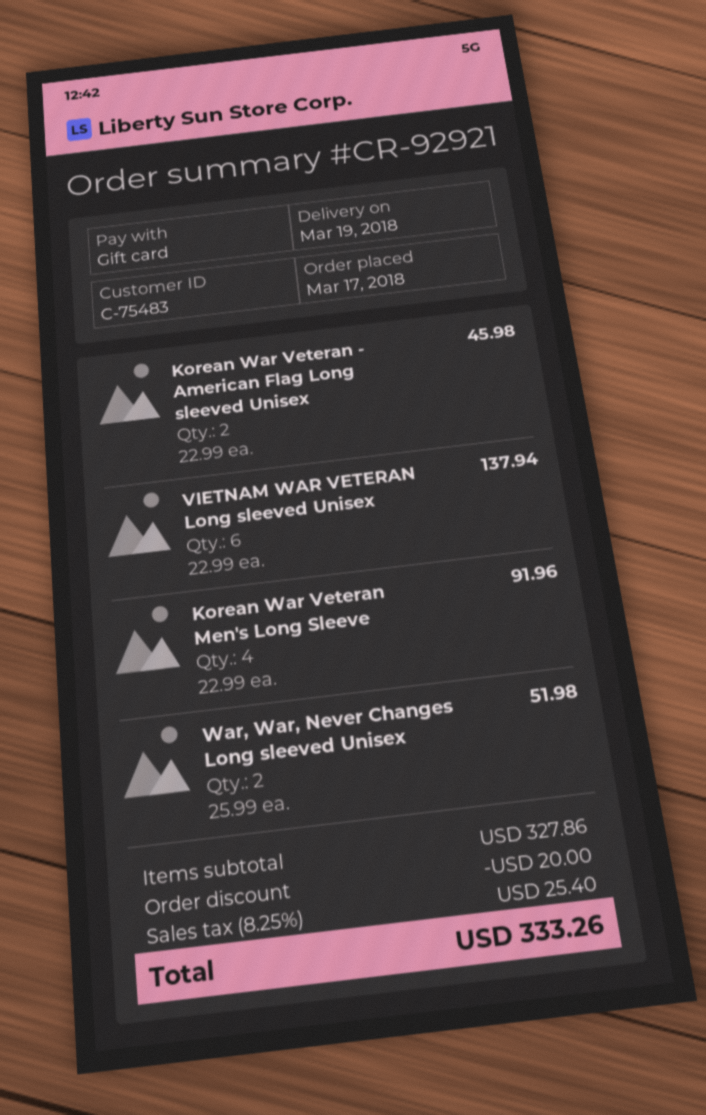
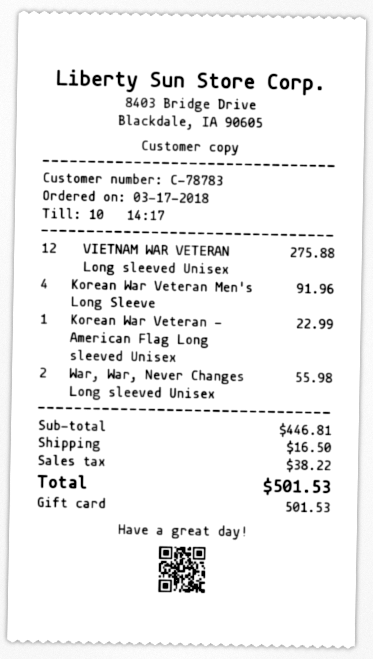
customer number: C-75483 -> C-78783
Korean War Veteran - American Flag Long sleeved Unisex: 2 for 45.98 -> 1 for 22.99
VIETNAM WAR VETERAN Long sleeved Unisex: 6 for 137.94 -> 12 for 275.88
War, War, Never Changes Long sleeved Unisex: 2 for 51.98 -> 2 for 55.98
subtotal: 327.86 -> 446.81
discount: 20.00 -> none
shipping: none -> 16.50
tax: 25.40 -> 38.22
total: 333.26 -> 501.53

